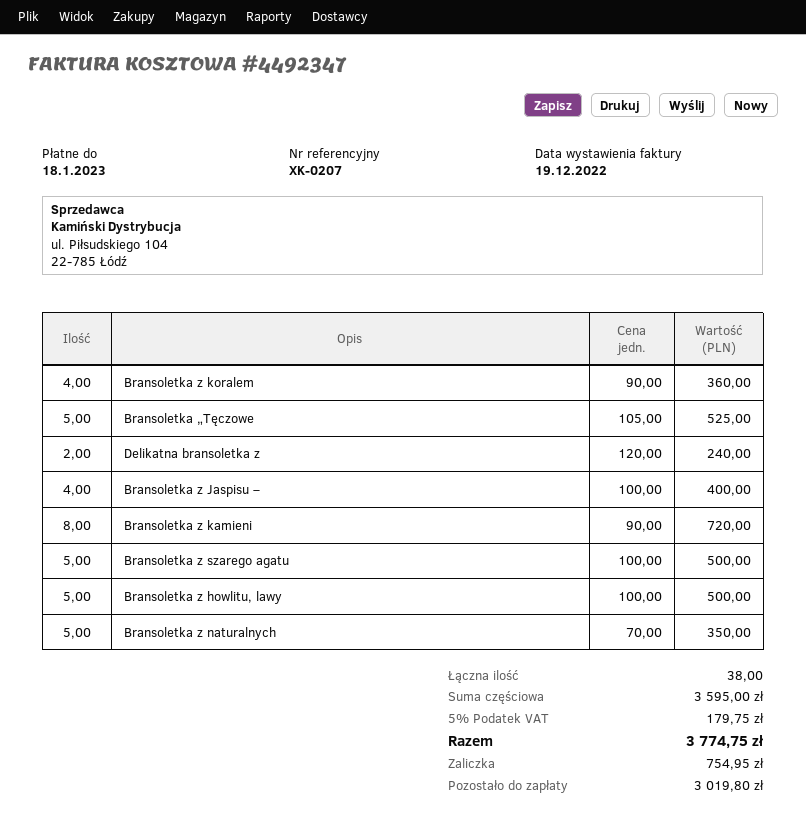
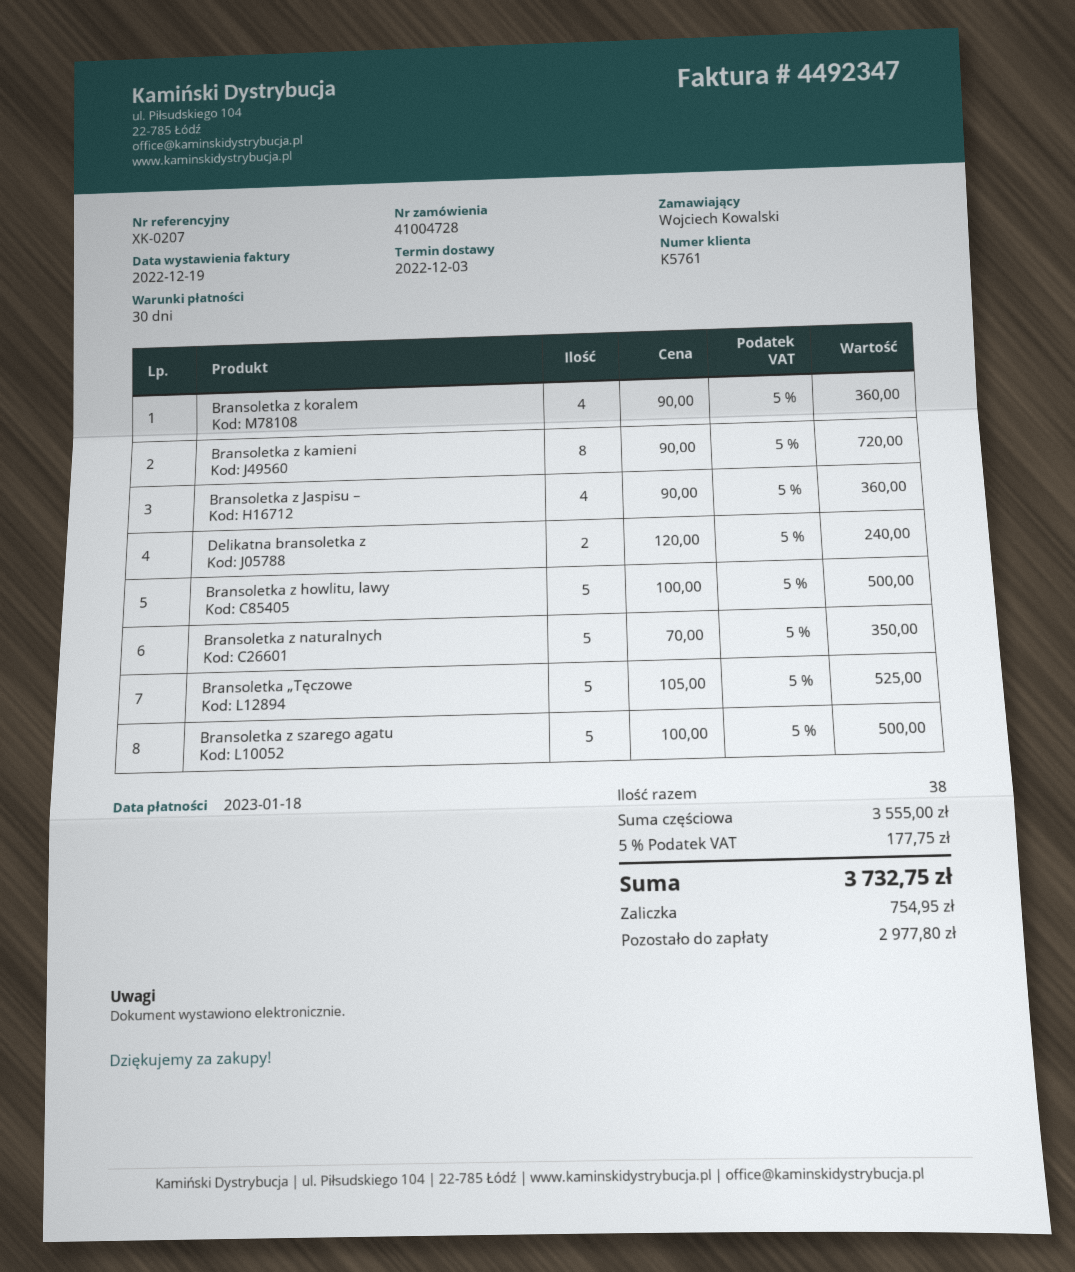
Bransoletka z Jaspisu –: 4 x 100.00 = 400.00 -> 4 x 90.00 = 360.00
subtotal: 3595.00 -> 3555.00
tax: 5% = 179.75 -> 5% = 177.75
total: 3774.75 -> 3732.75
balance: 3019.80 -> 2977.80

